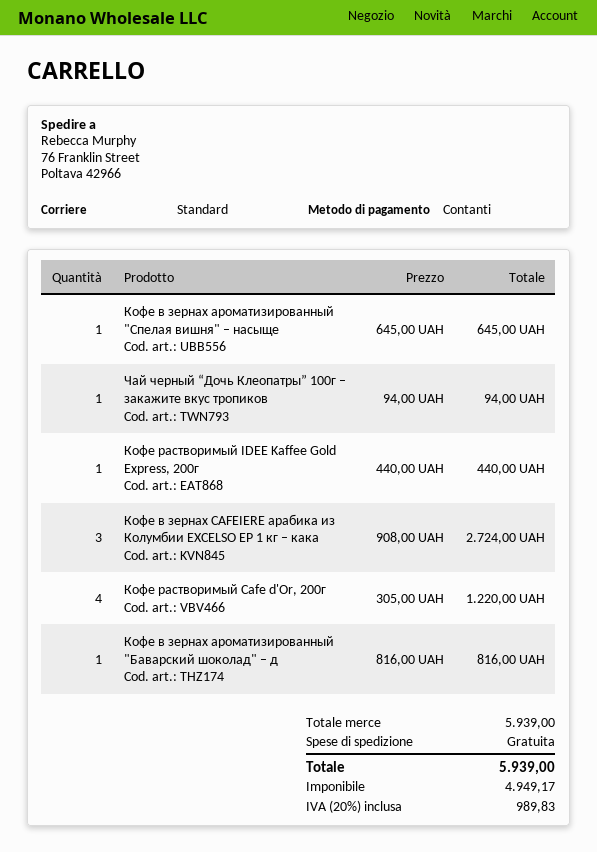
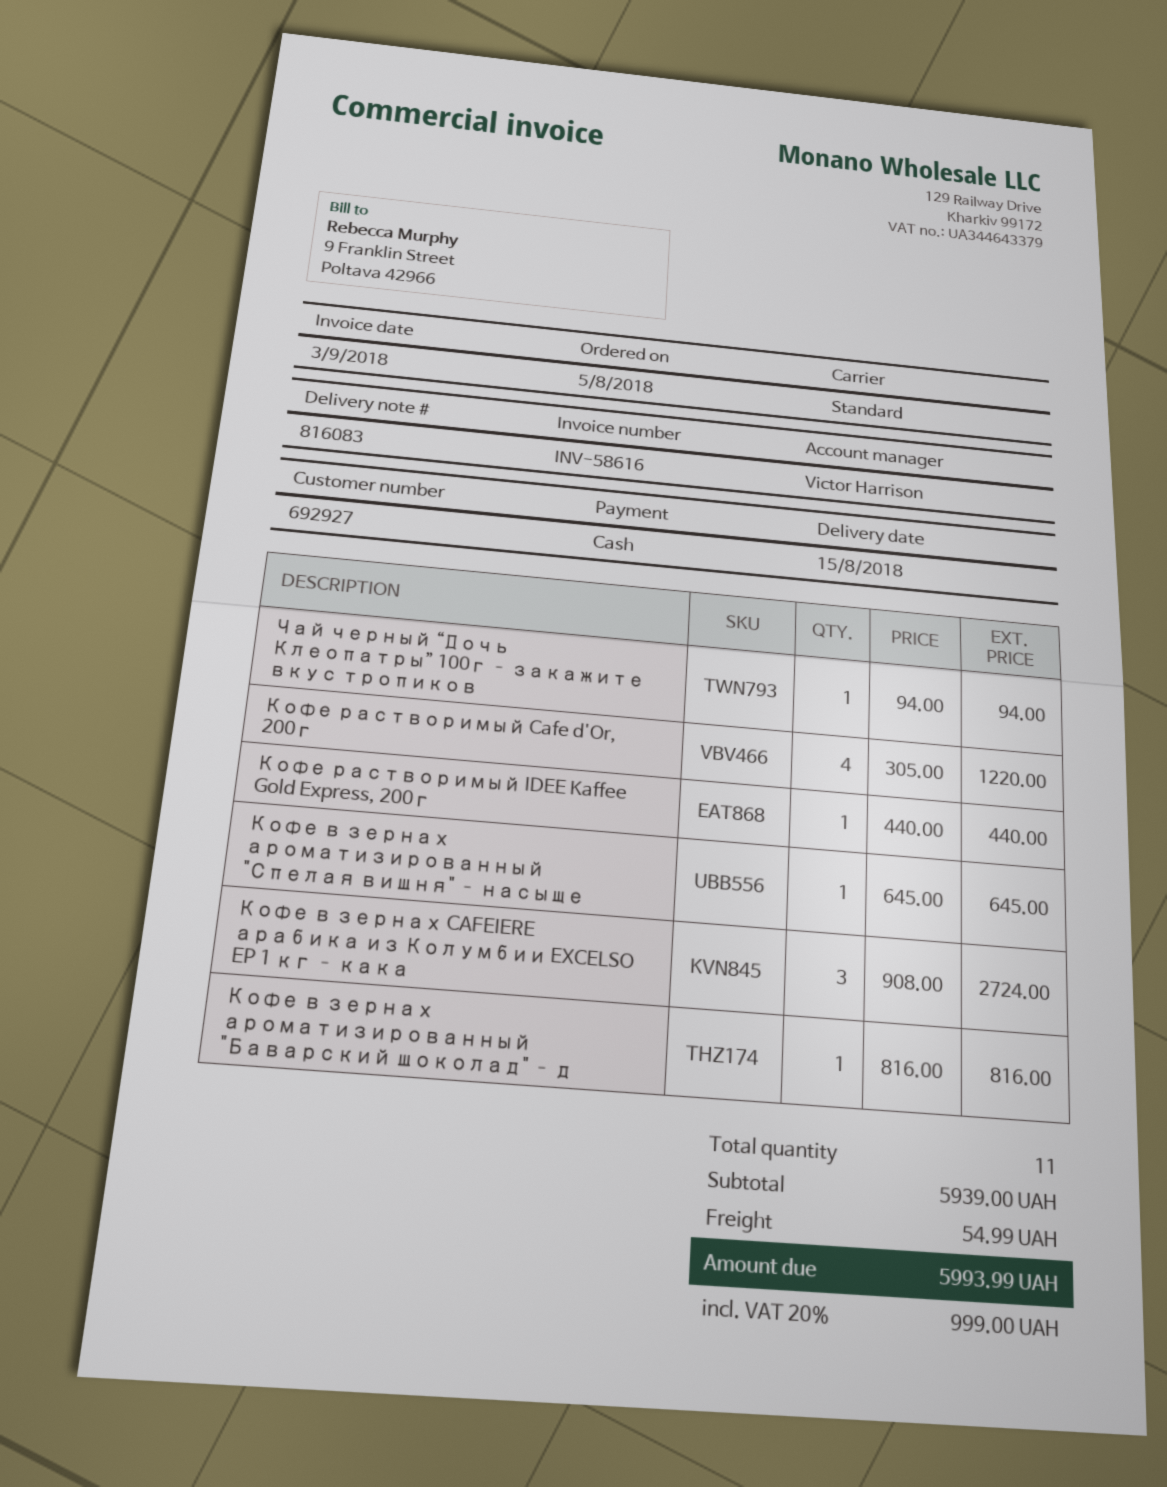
shipping: 0.00 -> 54.99
tax: 20% = 989.83 -> 20% = 999.00
total: 5939.00 -> 5993.99

